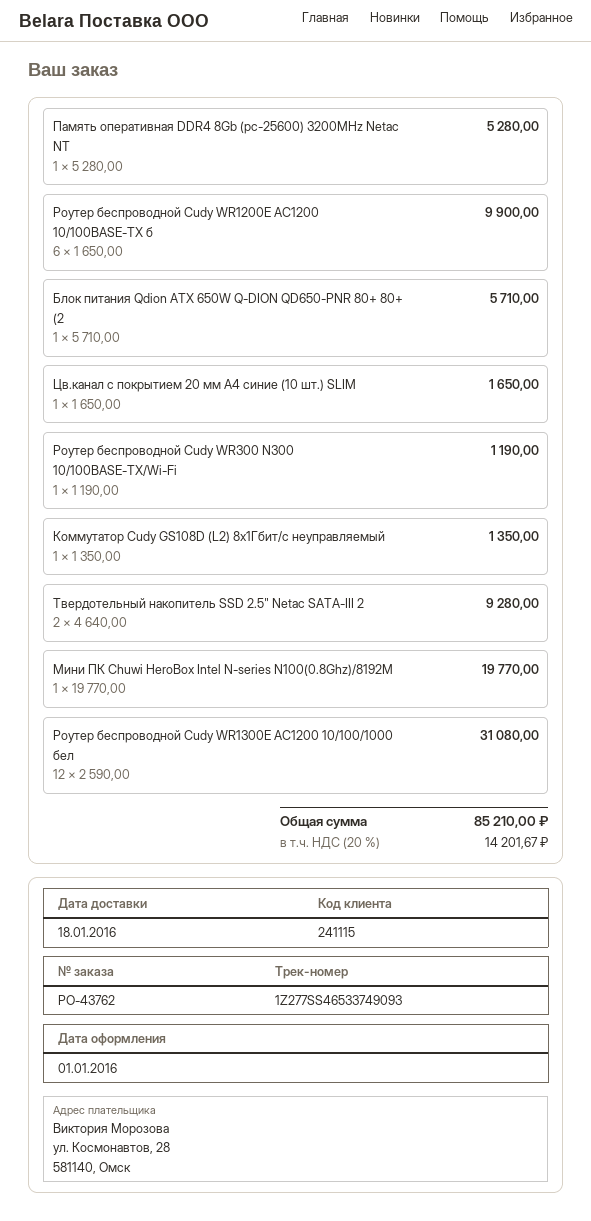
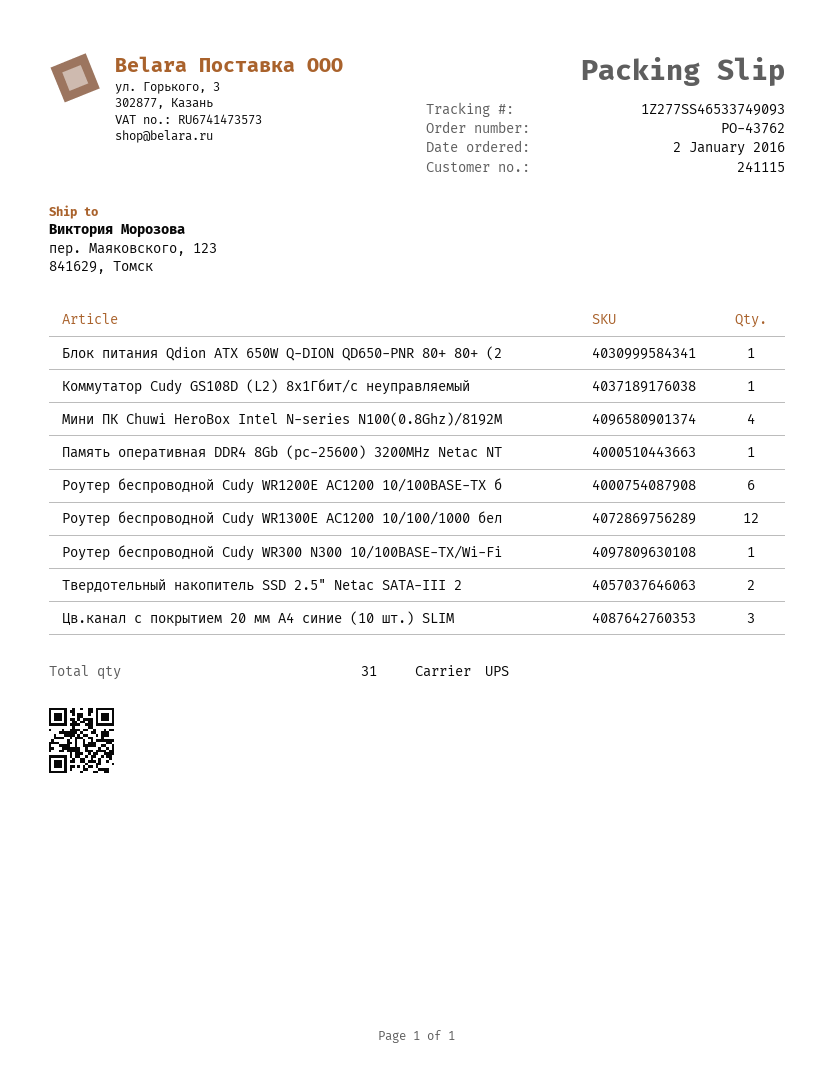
order date: 2016-01-01 -> 2016-01-02
Цв.канал с покрытием 20 мм А4 синие (10 шт.) SLIM: 1 -> 3
Мини ПК Chuwi HeroBox Intel N-series N100(0.8Ghz)/8192M: 1 -> 4

